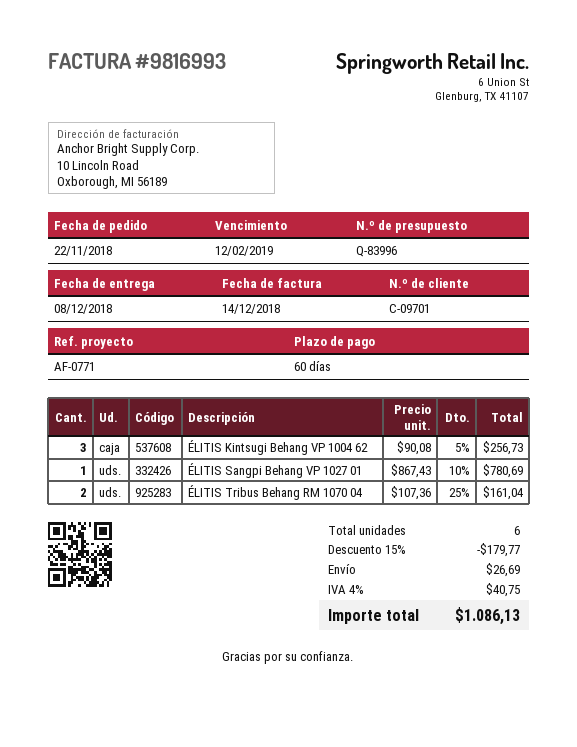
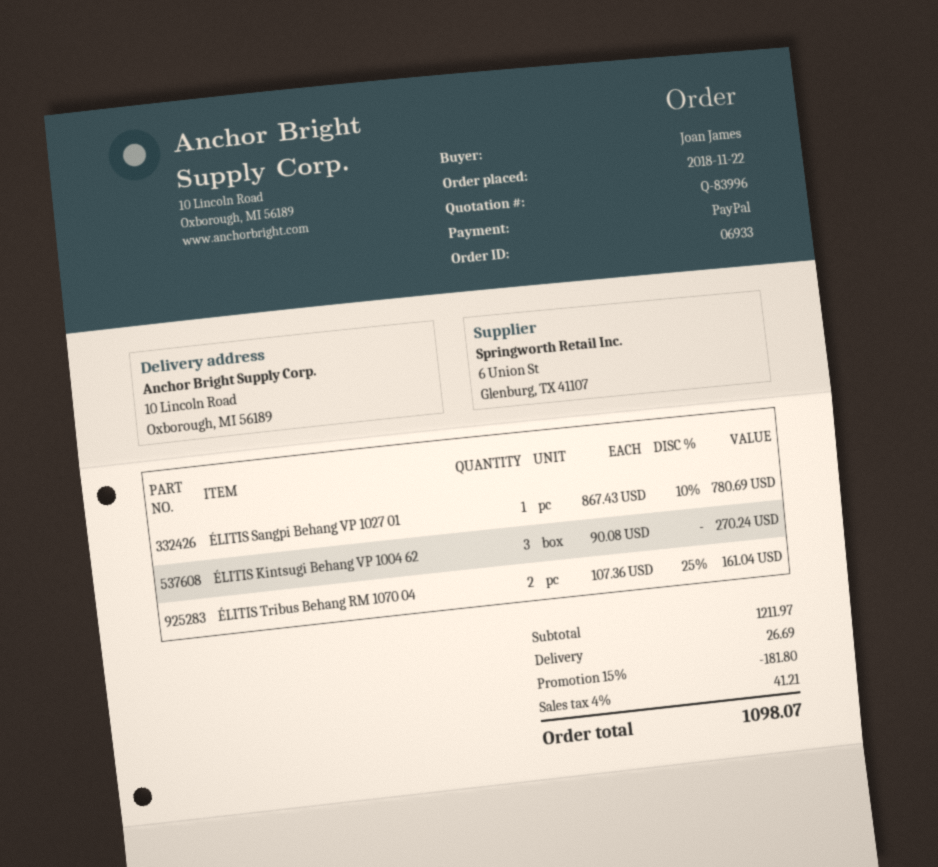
ÉLITIS Kintsugi Behang VP 1004 62: 3 x 90.08 - 5% = 256.73 -> 3 x 90.08 = 270.24
discount: 15% = 179.77 -> 15% = 181.80
tax: 4% = 40.75 -> 4% = 41.21
total: 1086.13 -> 1098.07

